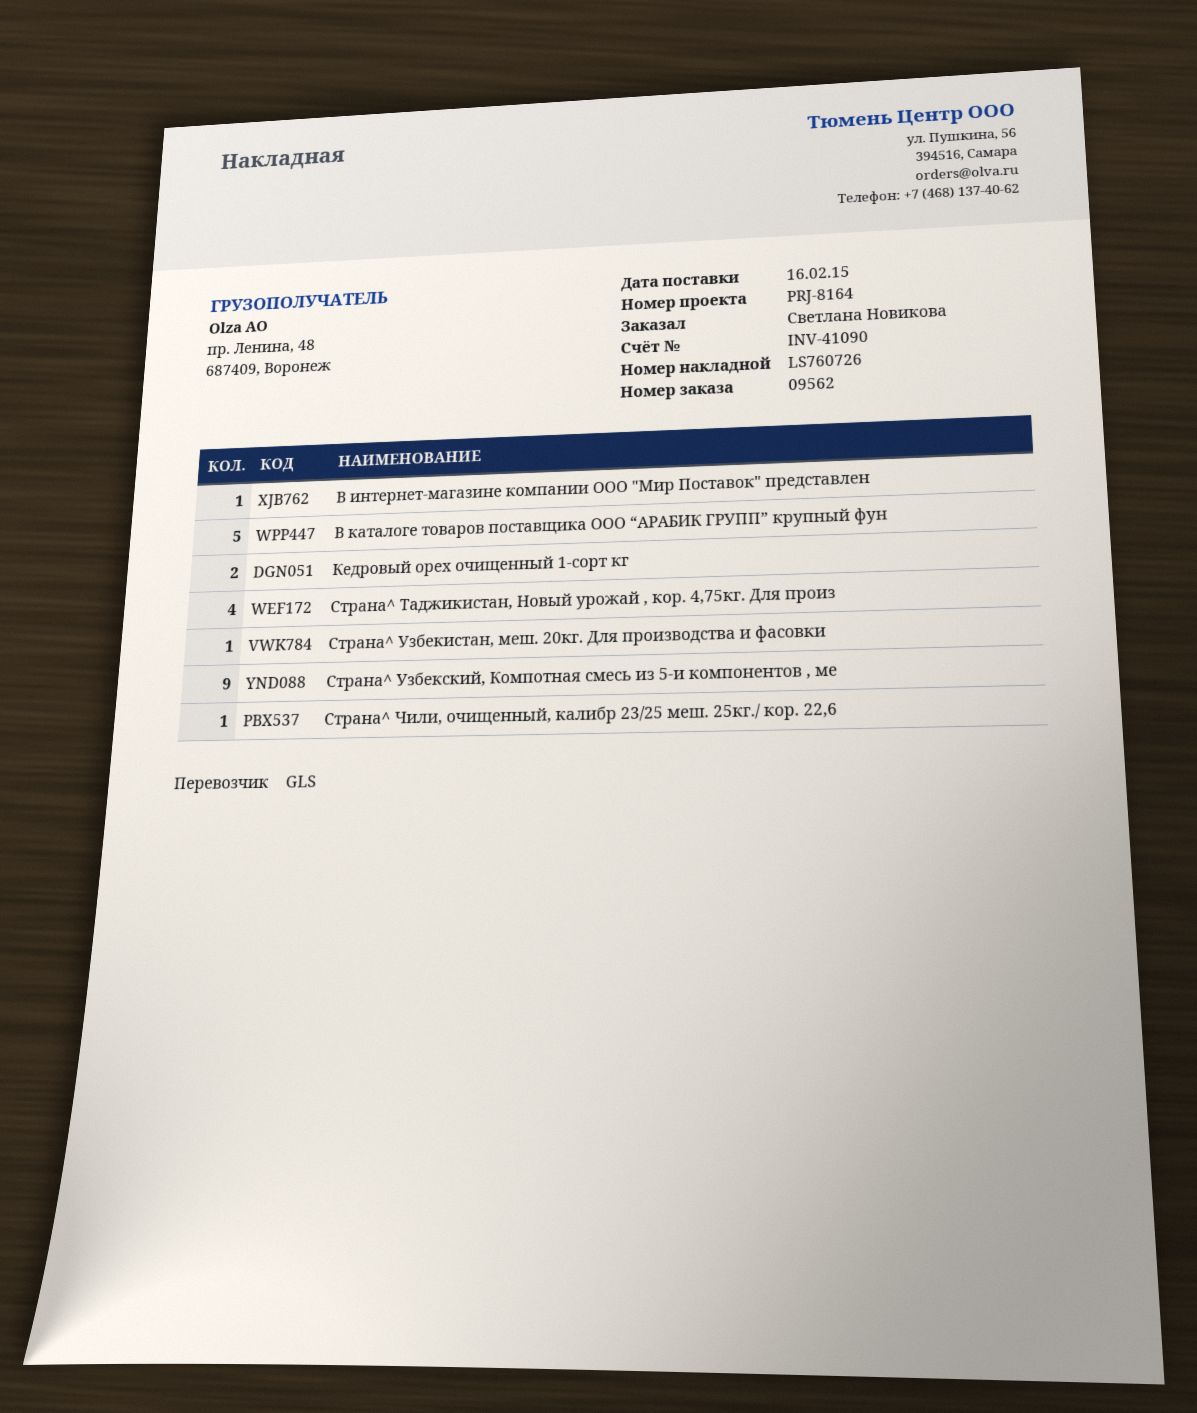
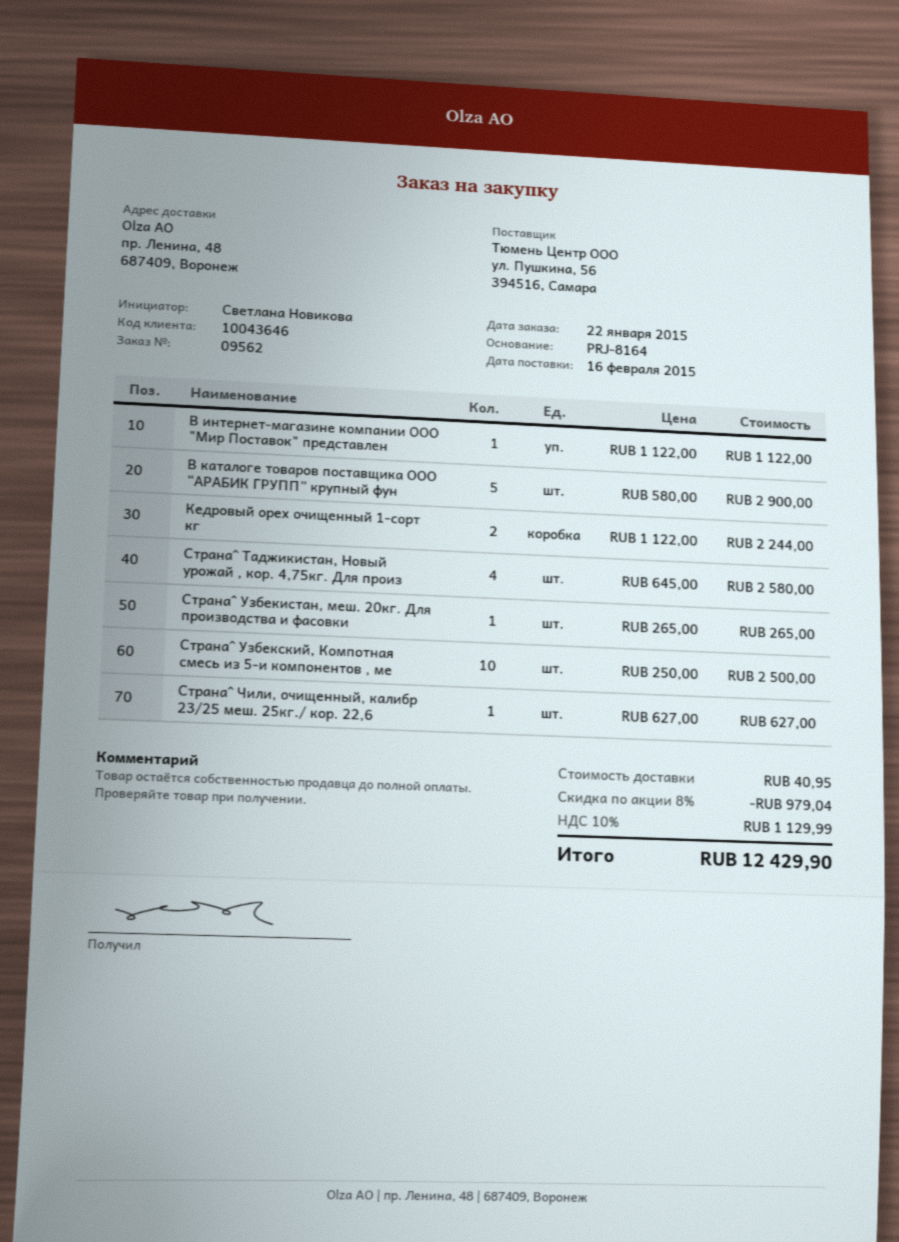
Страна^ Узбекский, Компотная смесь из 5-и компонентов , ме: 9 -> 10

